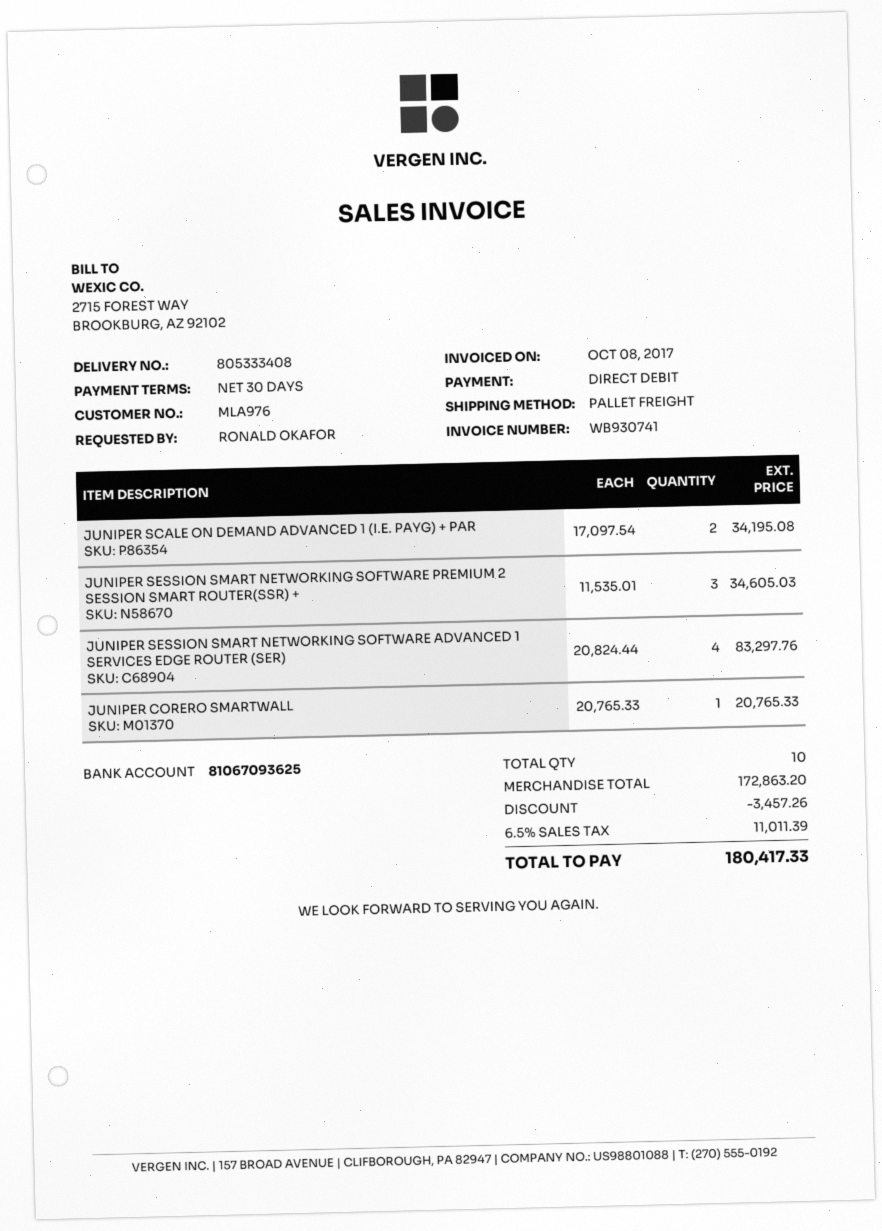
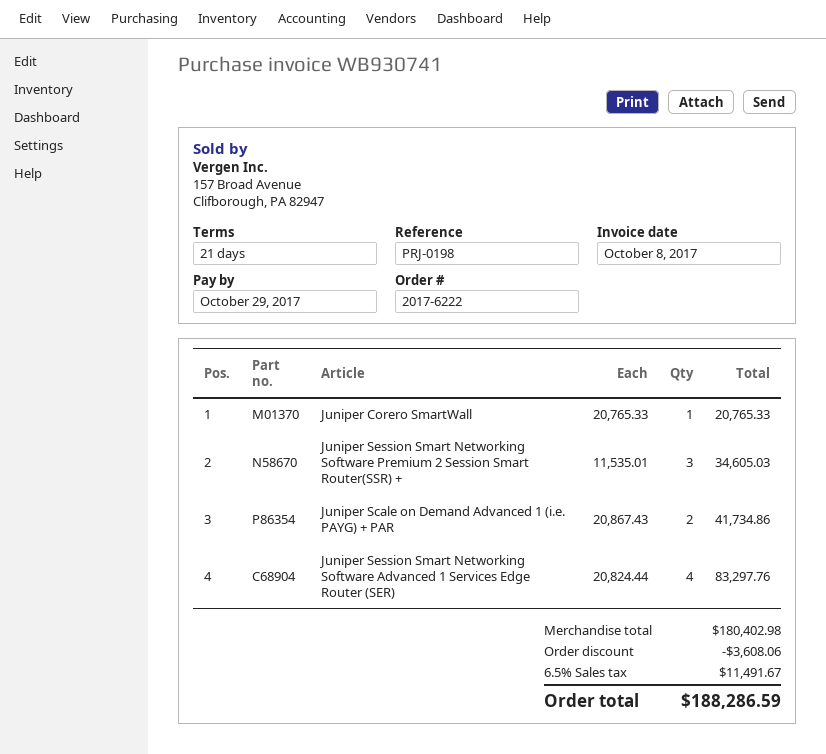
payment terms: 30 days -> 21 days
JUNIPER SCALE ON DEMAND ADVANCED 1 (I.E. PAYG) + PAR: 2 x 17097.54 = 34195.08 -> 2 x 20867.43 = 41734.86
subtotal: 172863.20 -> 180402.98
discount: 3457.26 -> 3608.06
tax: 6.5% = 11011.39 -> 6.5% = 11491.67
total: 180417.33 -> 188286.59

